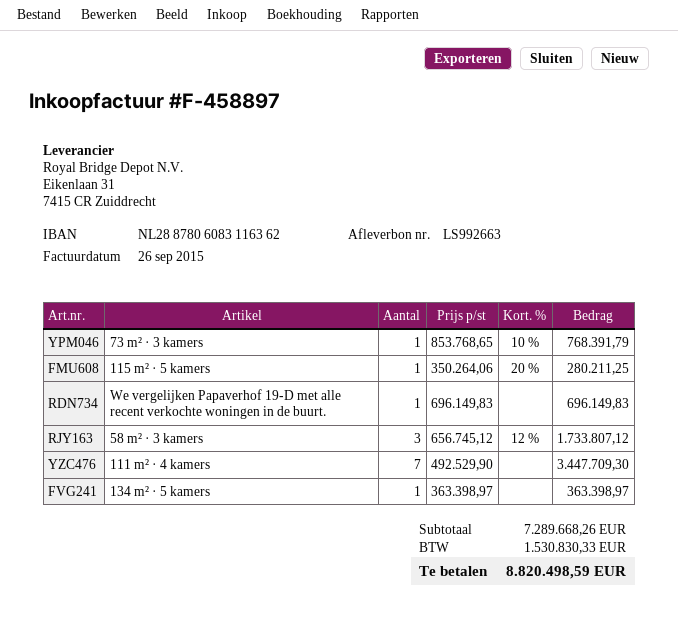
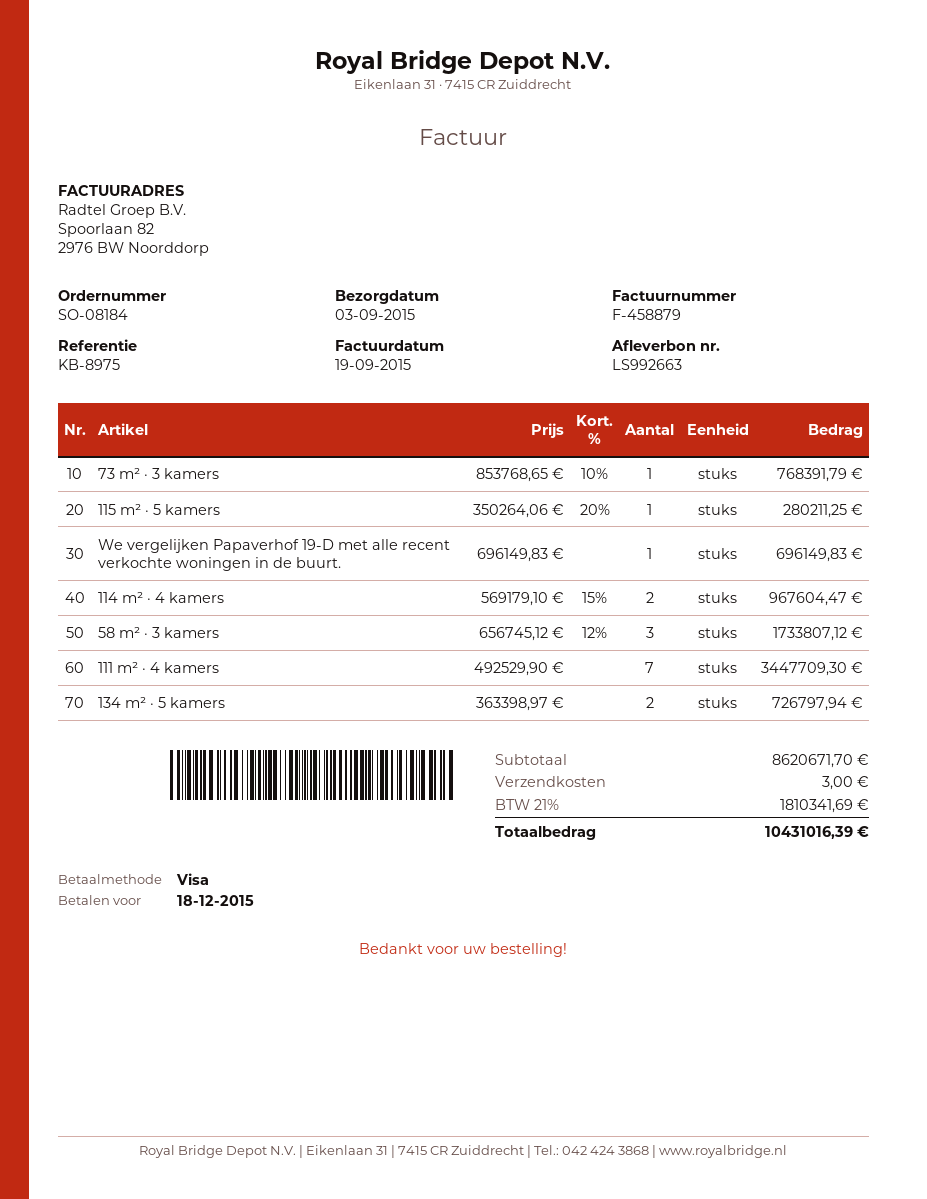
invoice number: F-458897 -> F-458879
invoice date: 2015-09-26 -> 2015-09-19
134 m² · 5 kamers: 1 x 363398.97 = 363398.97 -> 2 x 363398.97 = 726797.94
114 m² · 4 kamers: none -> 2 x 569179.10 - 15% = 967604.47
subtotal: 7289668.26 -> 8620671.70
shipping: none -> 3.00
tax: 1530830.33 -> 1810341.69
total: 8820498.59 -> 10431016.39

